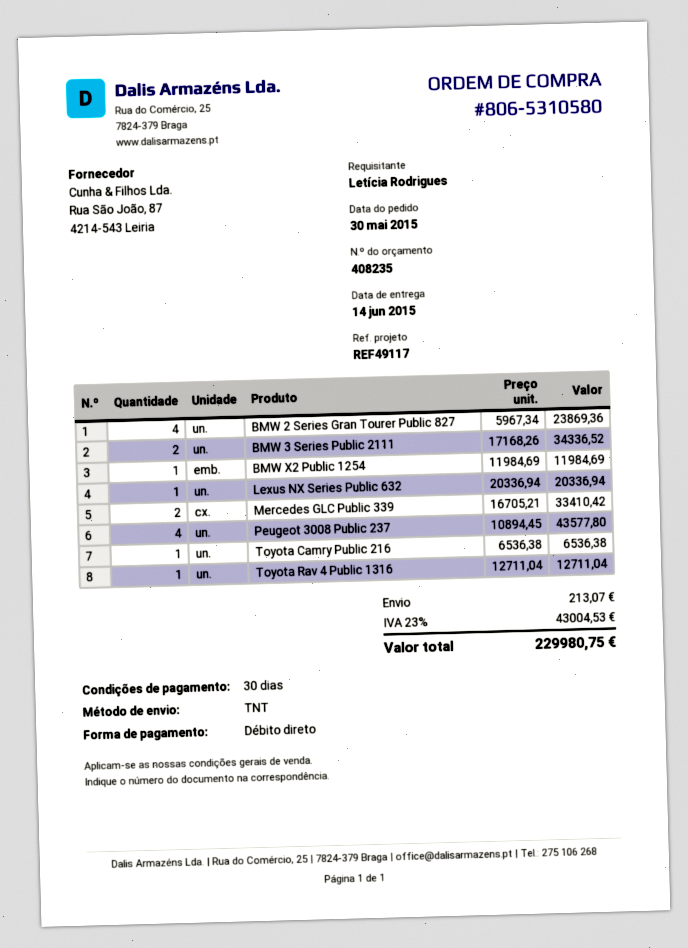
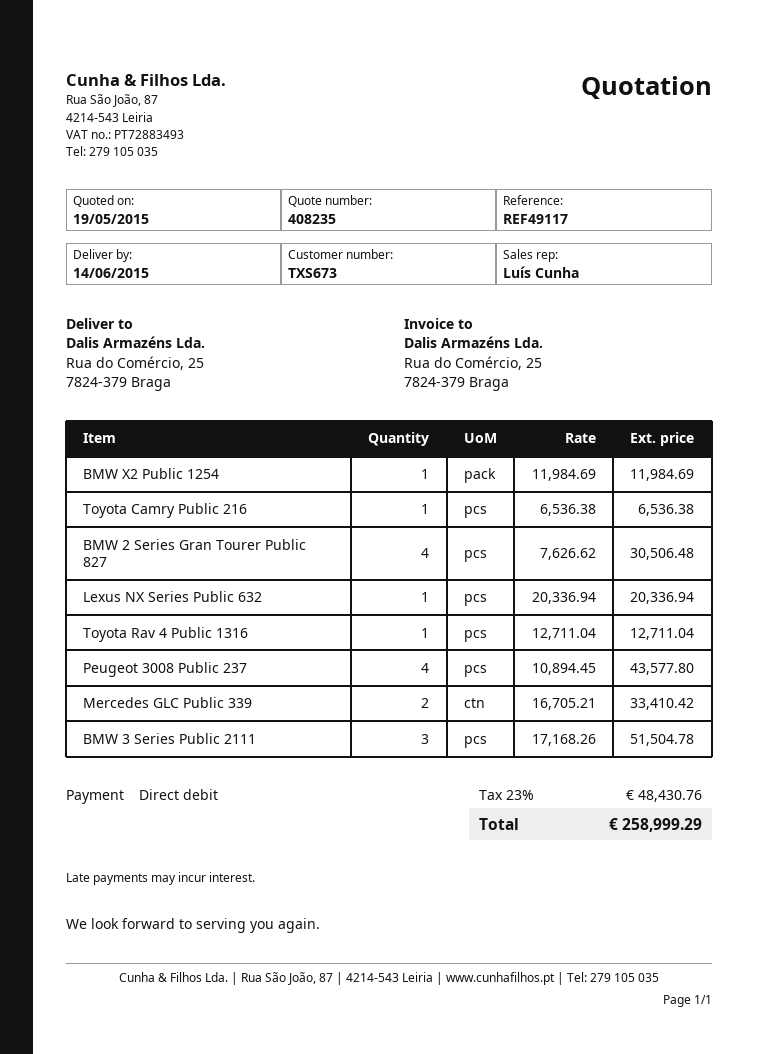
BMW 2 Series Gran Tourer Public 827: 4 x 5967.34 = 23869.36 -> 4 x 7626.62 = 30506.48
BMW 3 Series Public 2111: 2 x 17168.26 = 34336.52 -> 3 x 17168.26 = 51504.78
shipping: 213.07 -> none
tax: 23% = 43004.53 -> 23% = 48430.76
total: 229980.75 -> 258999.29

